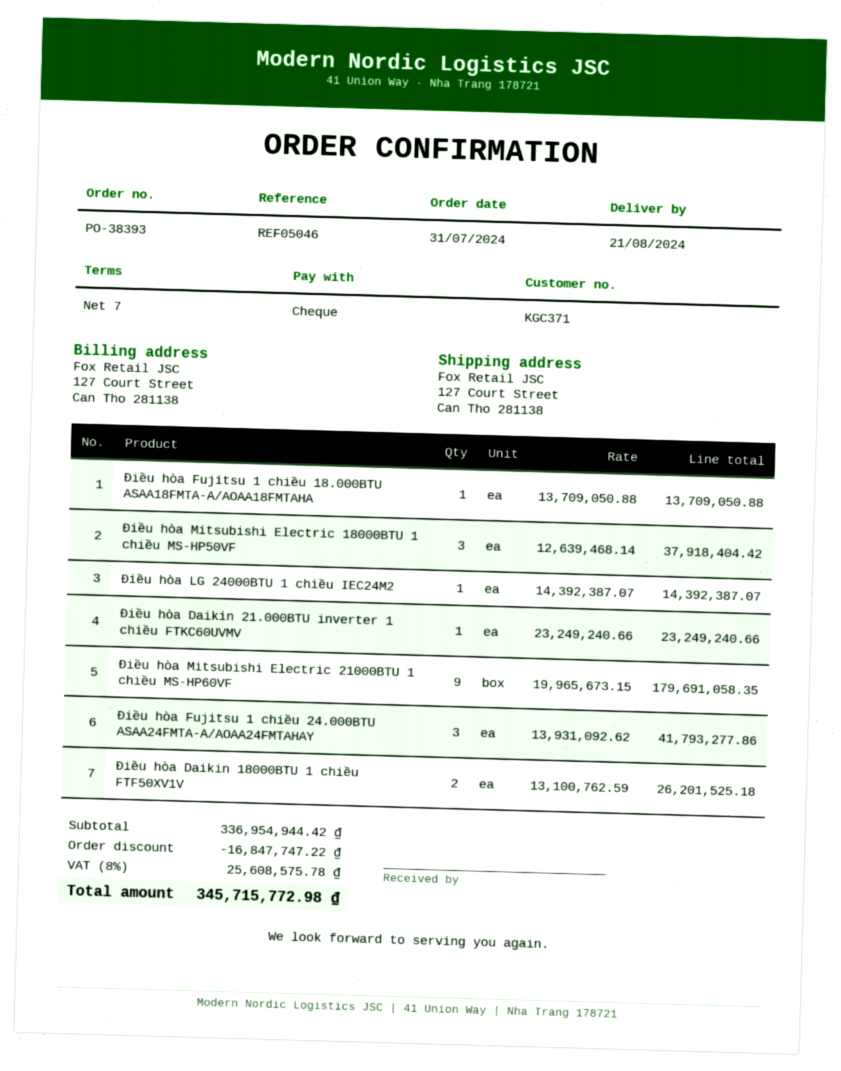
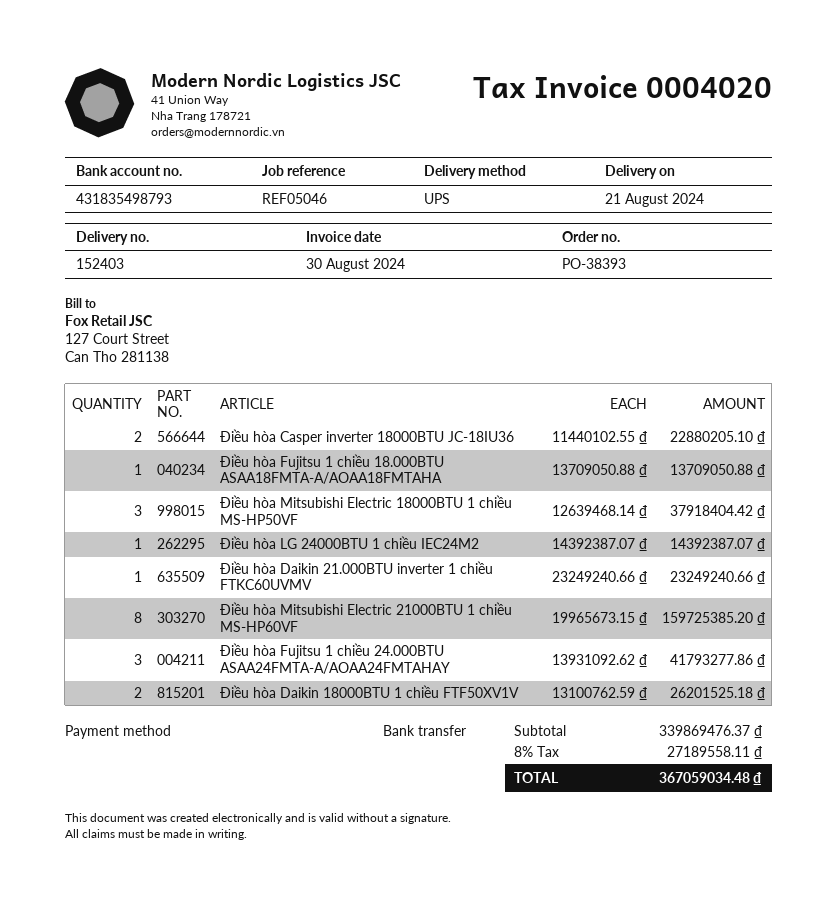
payment method: cheque -> bank transfer
Điều hòa Mitsubishi Electric 21000BTU 1 chiều MS-HP60VF: 9 x 19965673.15 = 179691058.35 -> 8 x 19965673.15 = 159725385.20
Điều hòa Casper inverter 18000BTU JC-18IU36: none -> 2 x 11440102.55 = 22880205.10
subtotal: 336954944.42 -> 339869476.37
discount: 16847747.22 -> none
tax: 8% = 25608575.78 -> 8% = 27189558.11
total: 345715772.98 -> 367059034.48

